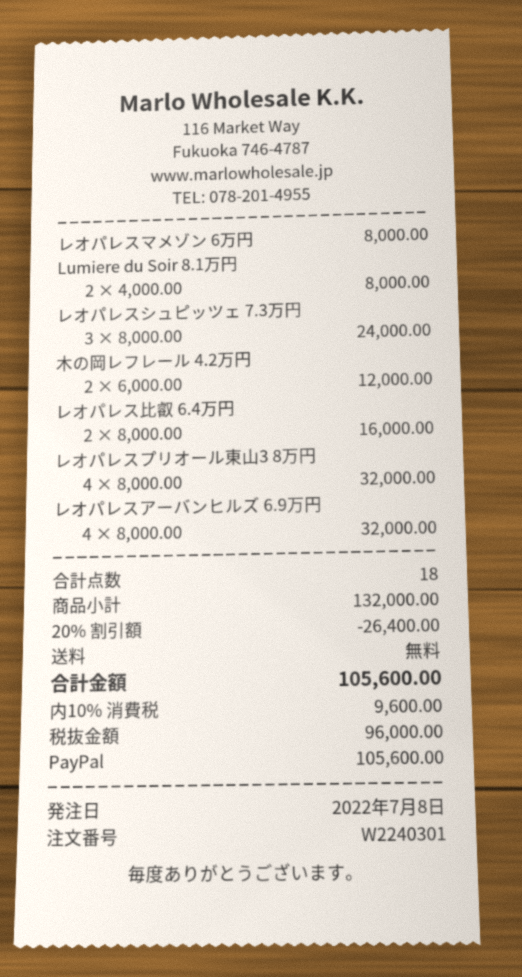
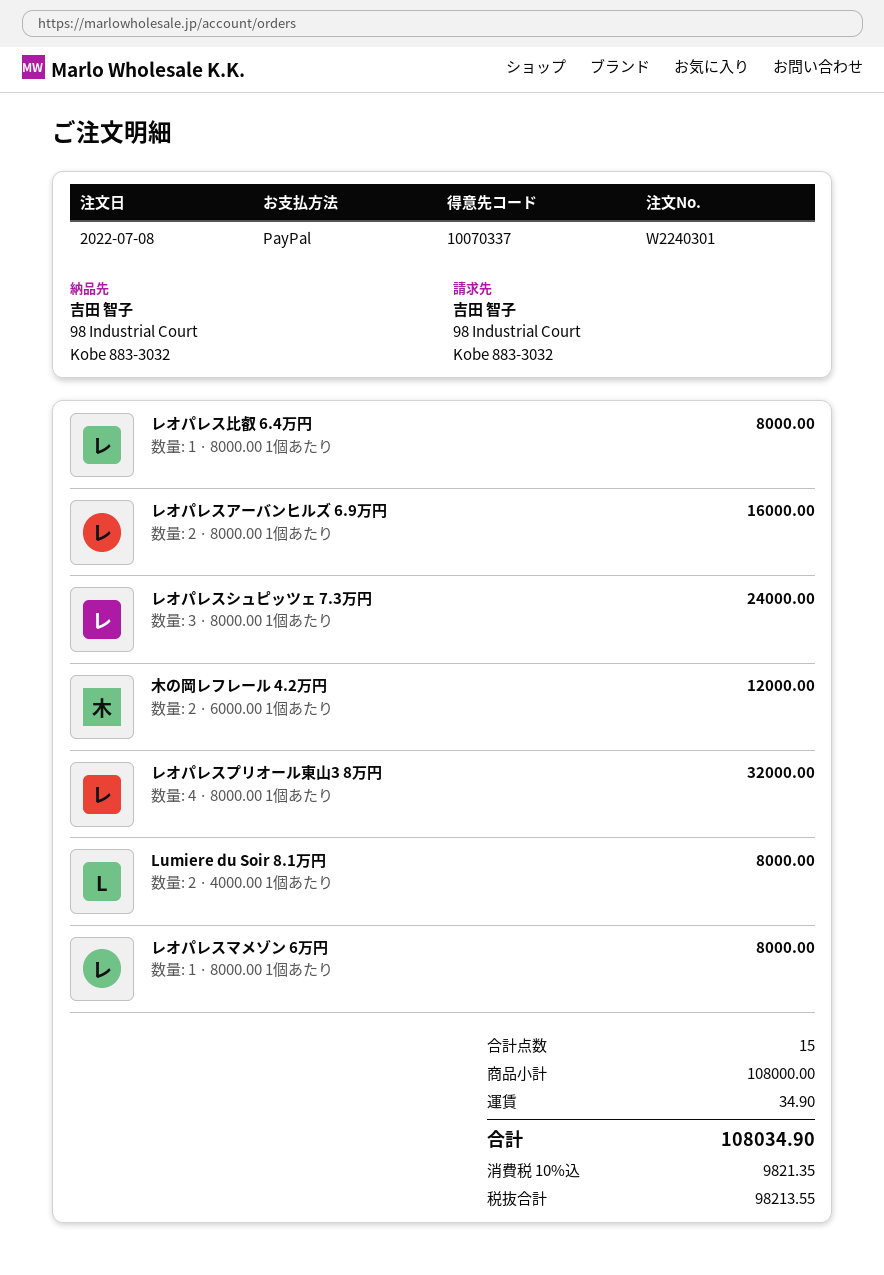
レオパレス比叡 6.4万円: 2 x 8000.00 = 16000.00 -> 1 x 8000.00 = 8000.00
レオパレスアーバンヒルズ 6.9万円: 4 x 8000.00 = 32000.00 -> 2 x 8000.00 = 16000.00
total quantity: 18 -> 15
subtotal: 132000.00 -> 108000.00
discount: 20% = 26400.00 -> none
shipping: 0.00 -> 34.90
net: 96000.00 -> 98213.55
tax: 10% = 9600.00 -> 10% = 9821.35
total: 105600.00 -> 108034.90

